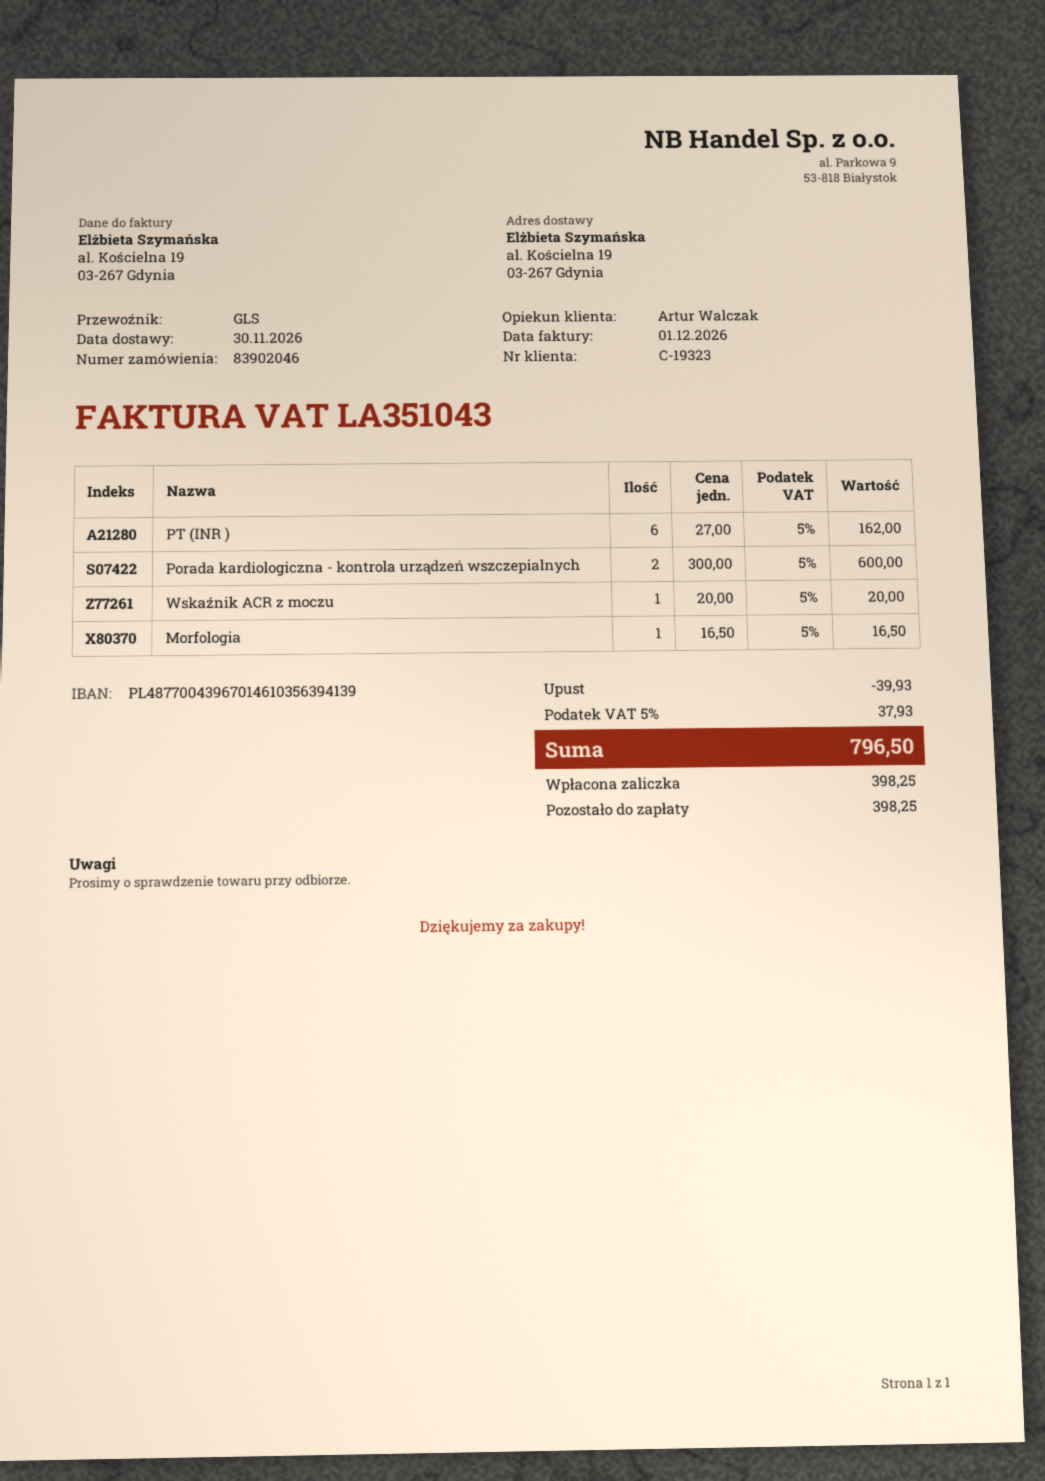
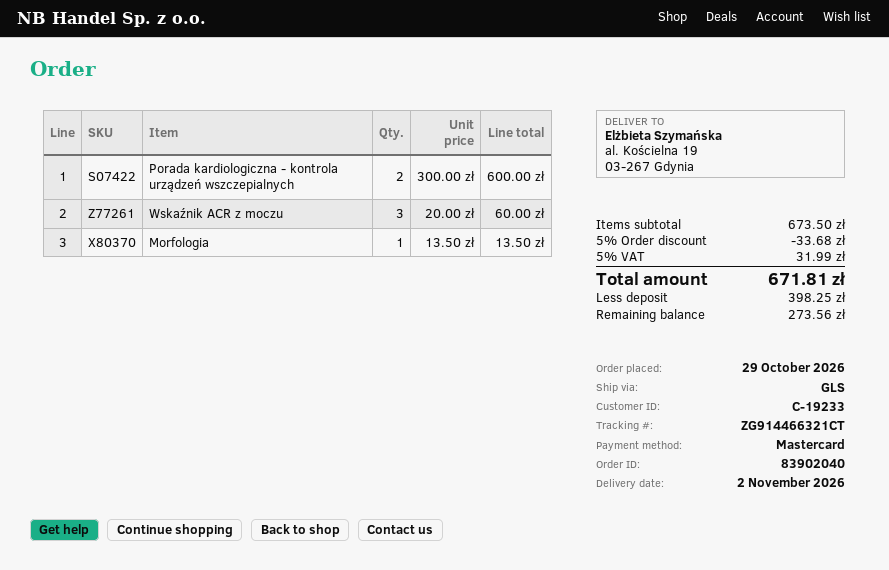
order number: 83902046 -> 83902040
delivery date: 2026-11-30 -> 2026-11-02
customer number: C-19323 -> C-19233
PT (INR ): 6 x 27.00 = 162.00 -> none
Wskaźnik ACR z moczu: 1 x 20.00 = 20.00 -> 3 x 20.00 = 60.00
Morfologia: 1 x 16.50 = 16.50 -> 1 x 13.50 = 13.50
discount: 39.93 -> 33.68
tax: 5% = 37.93 -> 5% = 31.99
total: 796.50 -> 671.81
balance: 398.25 -> 273.56

